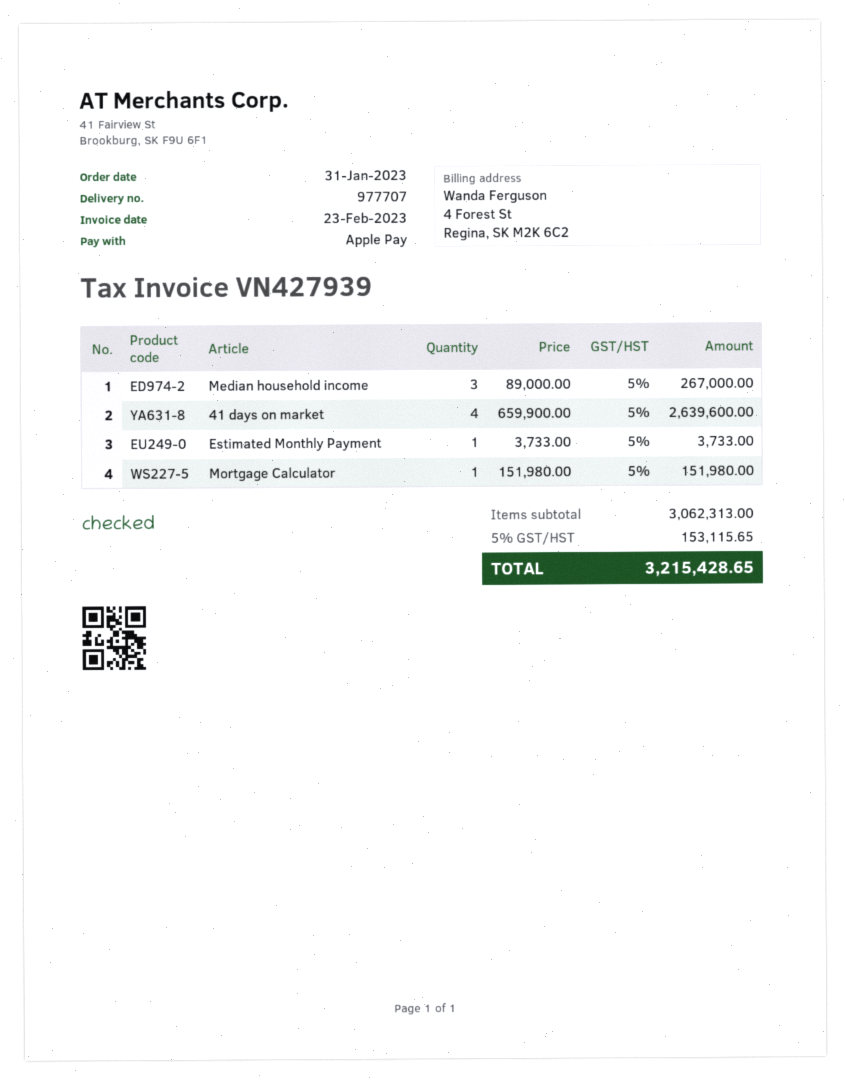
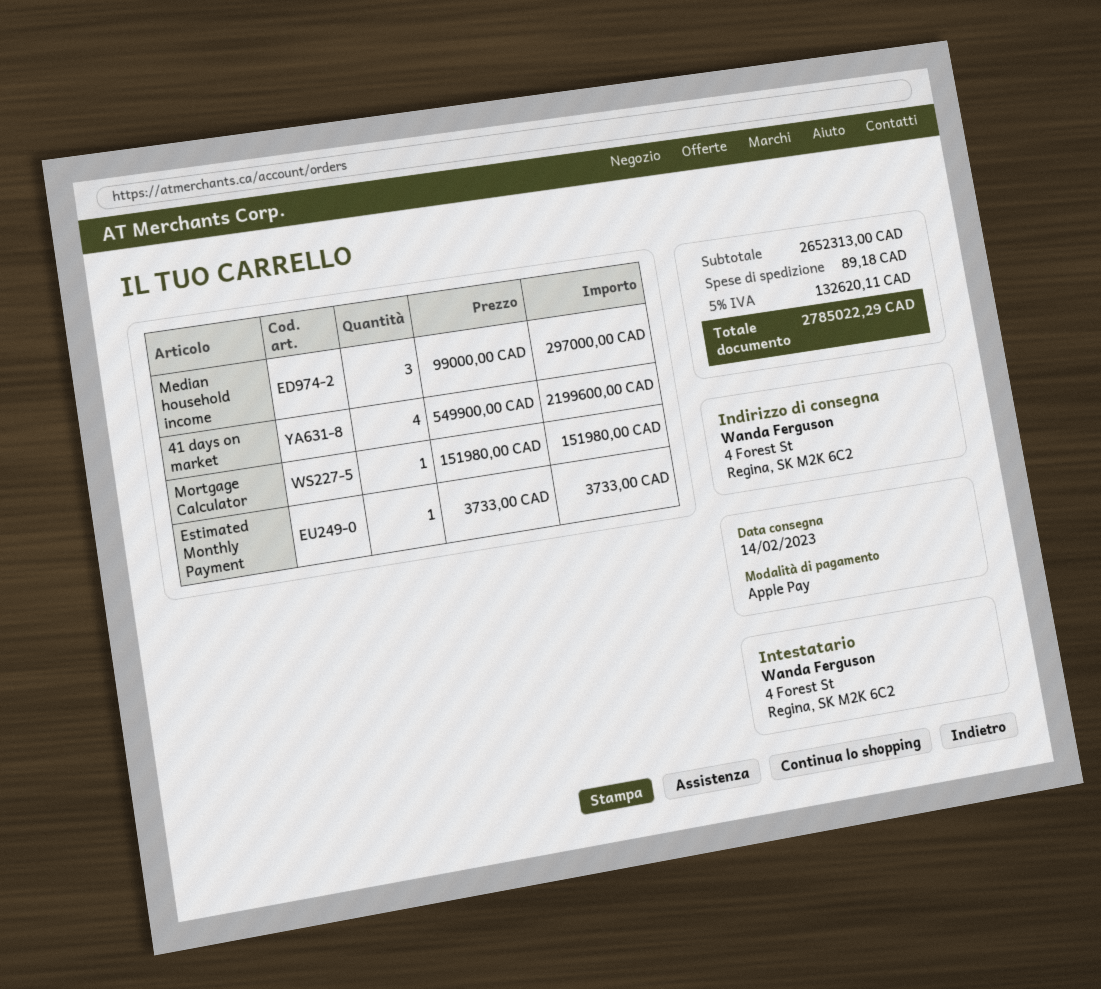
Median household income: 3 x 89000.00 = 267000.00 -> 3 x 99000.00 = 297000.00
41 days on market: 4 x 659900.00 = 2639600.00 -> 4 x 549900.00 = 2199600.00
subtotal: 3062313.00 -> 2652313.00
shipping: none -> 89.18
tax: 5% = 153115.65 -> 5% = 132620.11
total: 3215428.65 -> 2785022.29

